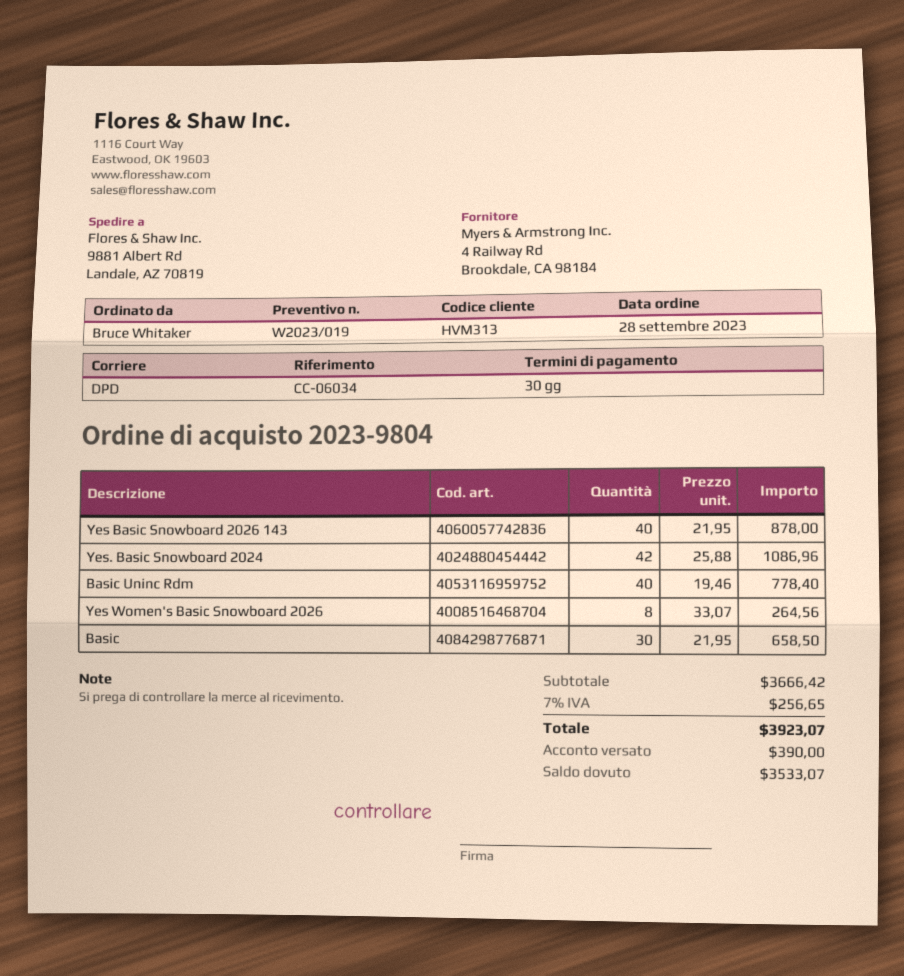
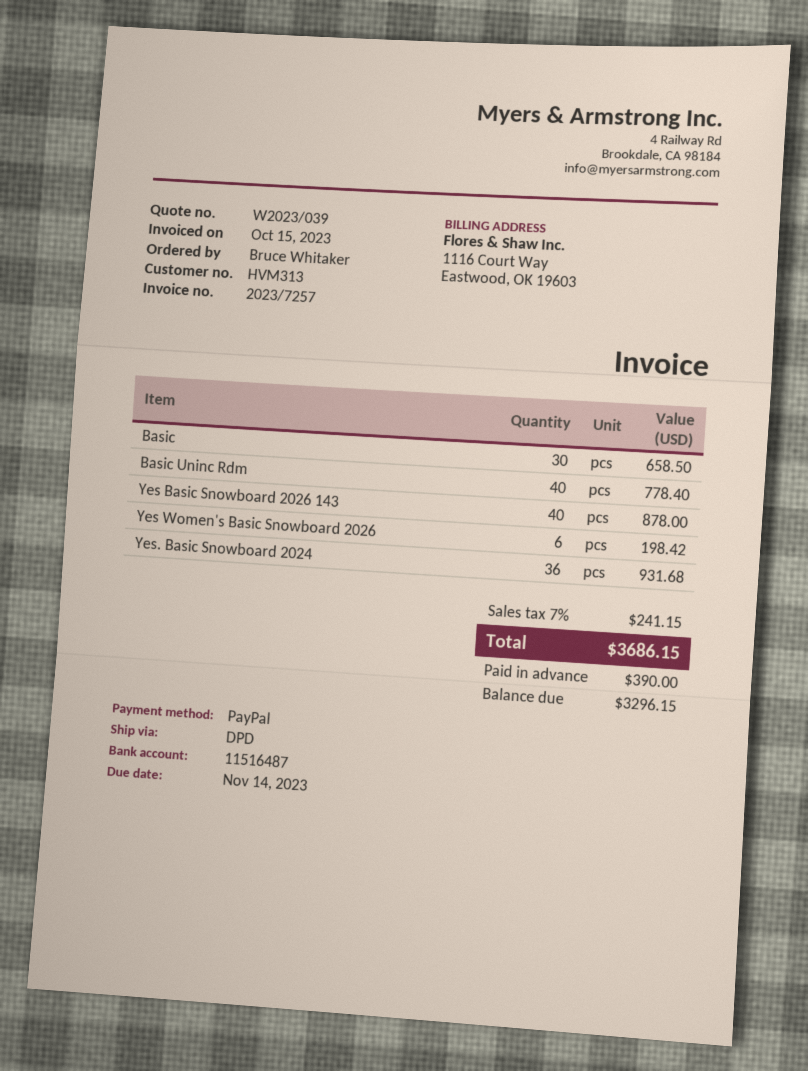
quote number: W2023/019 -> W2023/039
Yes. Basic Snowboard 2024: 42 for 1086.96 -> 36 for 931.68
Yes Women's Basic Snowboard 2026: 8 for 264.56 -> 6 for 198.42
tax: 7% = 256.65 -> 7% = 241.15
total: 3923.07 -> 3686.15
balance: 3533.07 -> 3296.15

